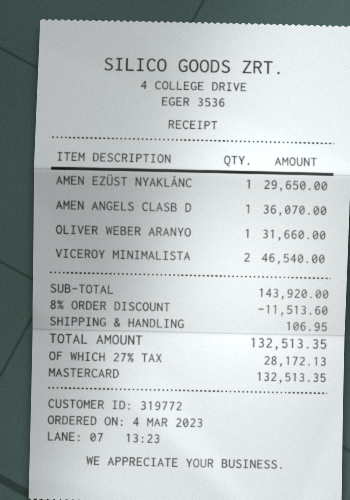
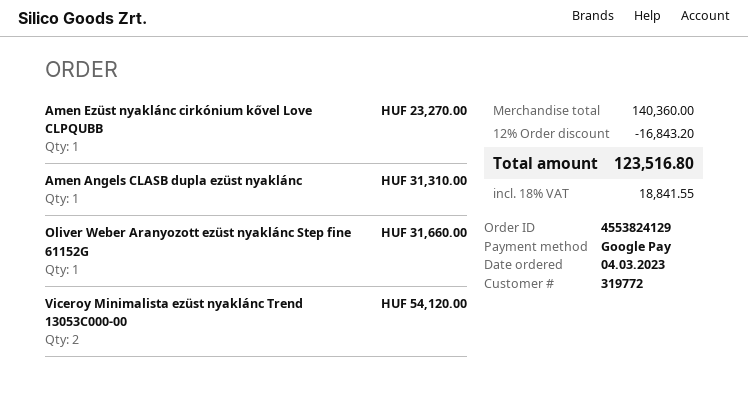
payment method: Mastercard -> Google Pay
AMEN EZÜST NYAKLÁNC: 1 for 29650.00 -> 1 for 23270.00
AMEN ANGELS CLASB D: 1 for 36070.00 -> 1 for 31310.00
VICEROY MINIMALISTA: 2 for 46540.00 -> 2 for 54120.00
subtotal: 143920.00 -> 140360.00
discount: 8% = 11513.60 -> 12% = 16843.20
shipping: 106.95 -> none
tax: 27% = 28172.13 -> 18% = 18841.55
total: 132513.35 -> 123516.80

